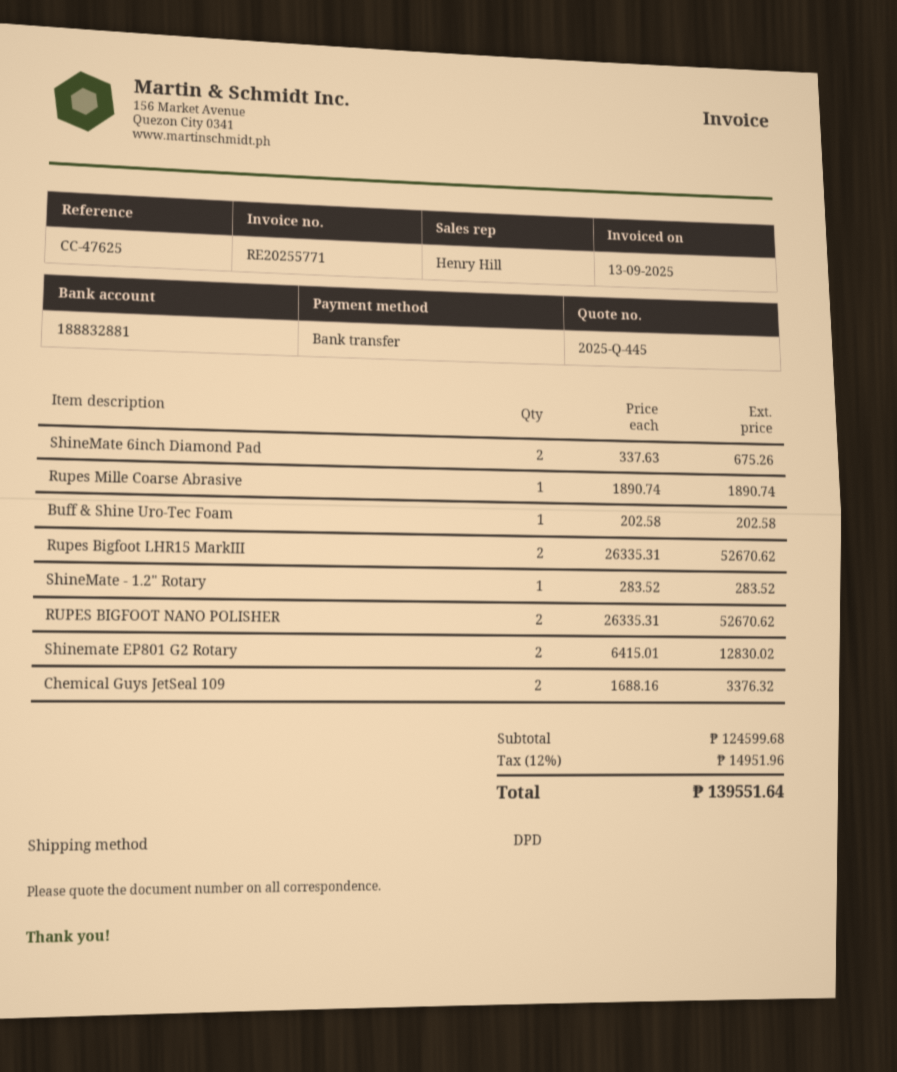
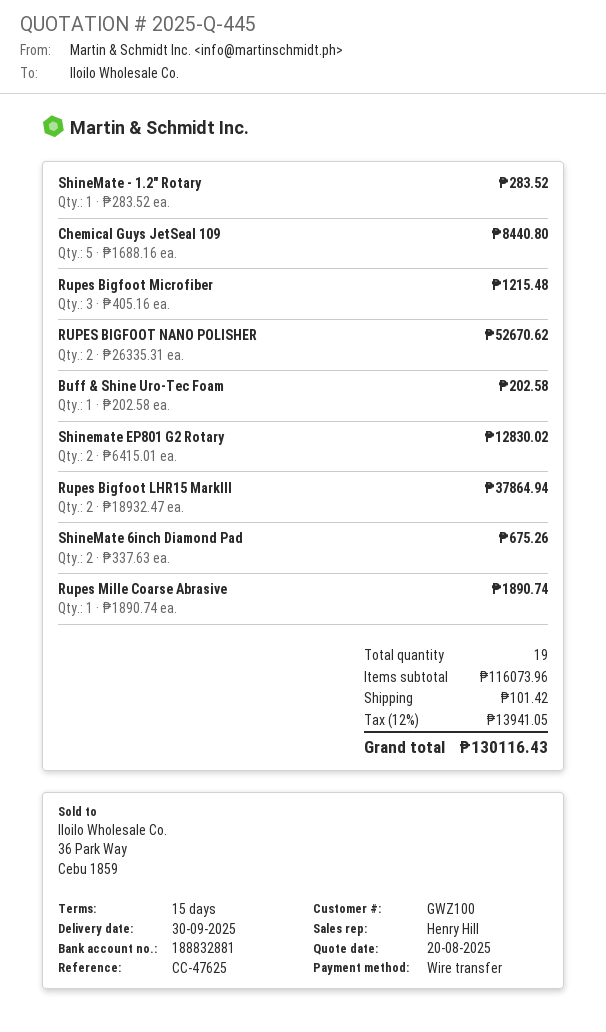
Rupes Bigfoot LHR15 MarkIII: 2 x 26335.31 = 52670.62 -> 2 x 18932.47 = 37864.94
Chemical Guys JetSeal 109: 2 x 1688.16 = 3376.32 -> 5 x 1688.16 = 8440.80
Rupes Bigfoot Microfiber: none -> 3 x 405.16 = 1215.48
subtotal: 124599.68 -> 116073.96
shipping: none -> 101.42
tax: 12% = 14951.96 -> 12% = 13941.05
total: 139551.64 -> 130116.43

